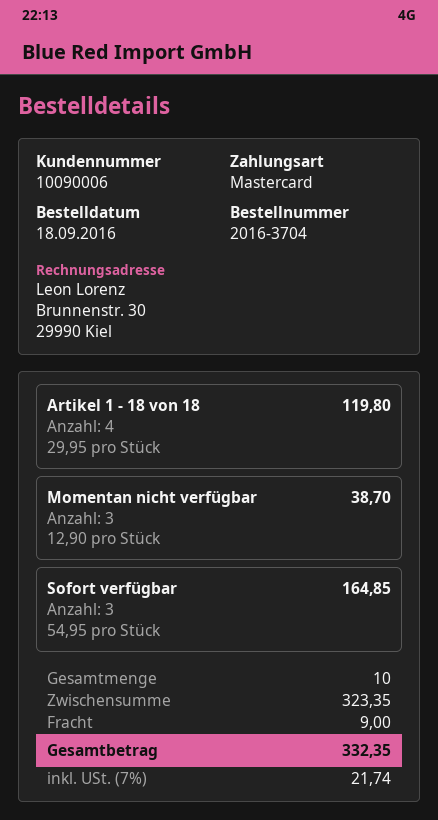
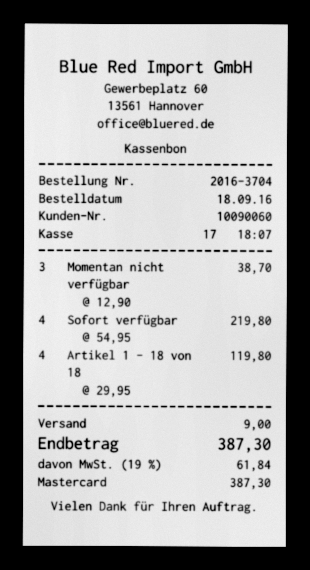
customer number: 10090006 -> 10090060
Sofort verfügbar: 3 x 54.95 = 164.85 -> 4 x 54.95 = 219.80
tax: 7% = 21.74 -> 19% = 61.84
total: 332.35 -> 387.30

